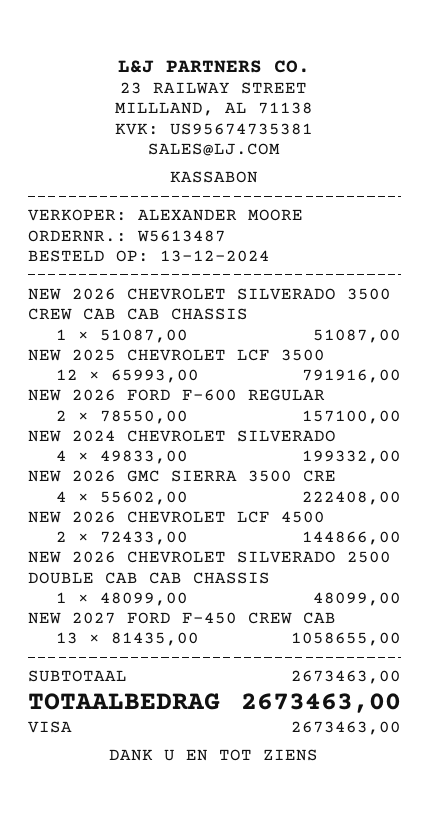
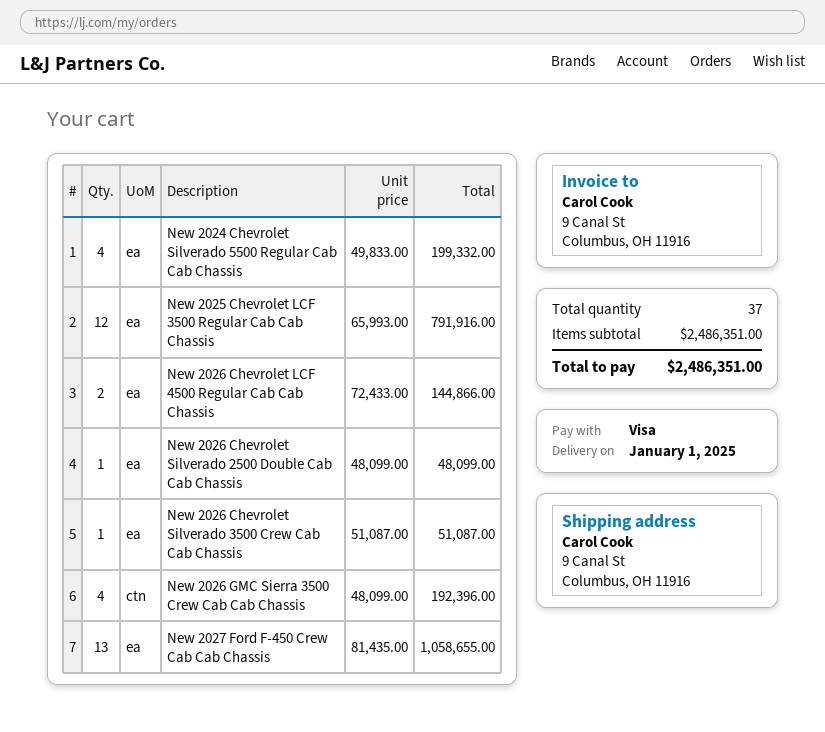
NEW 2026 FORD F-600 REGULAR: 2 x 78550.00 = 157100.00 -> none
NEW 2026 GMC SIERRA 3500 CRE: 4 x 55602.00 = 222408.00 -> 4 x 48099.00 = 192396.00
subtotal: 2673463.00 -> 2486351.00
total: 2673463.00 -> 2486351.00

